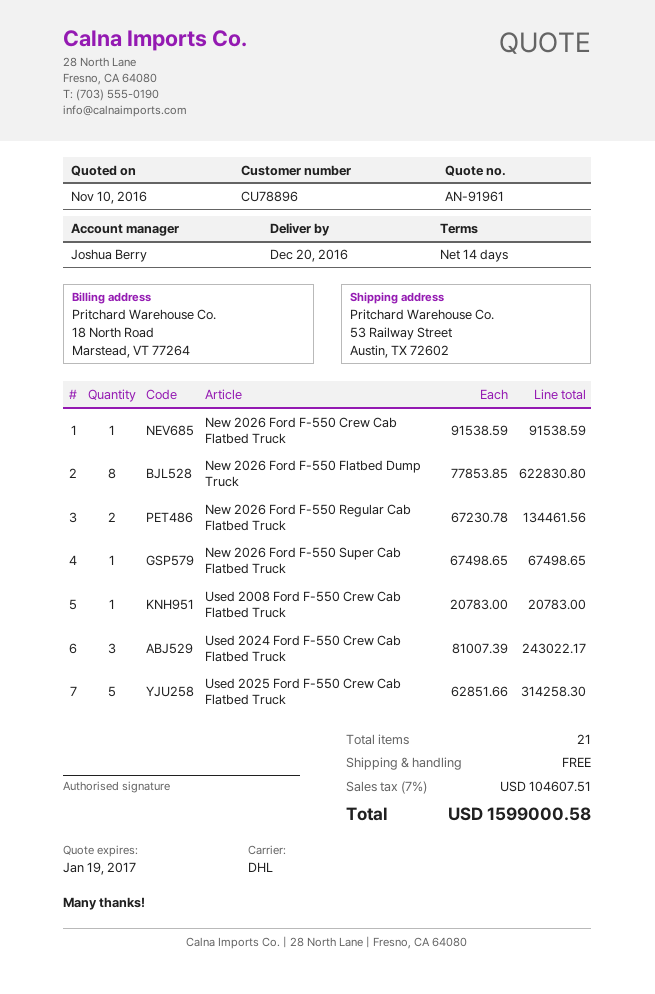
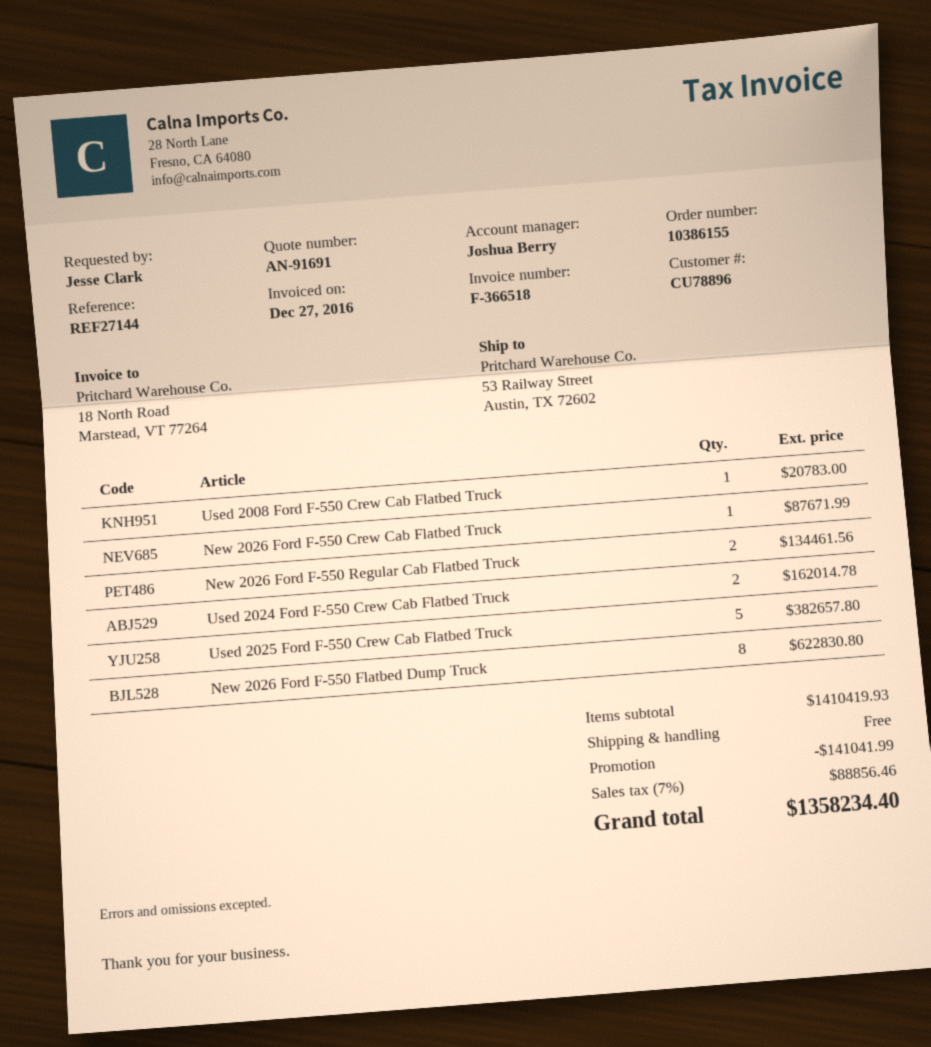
quote number: AN-91961 -> AN-91691
New 2026 Ford F-550 Crew Cab Flatbed Truck: 1 for 91538.59 -> 1 for 87671.99
New 2026 Ford F-550 Super Cab Flatbed Truck: 1 for 67498.65 -> none
Used 2024 Ford F-550 Crew Cab Flatbed Truck: 3 for 243022.17 -> 2 for 162014.78
Used 2025 Ford F-550 Crew Cab Flatbed Truck: 5 for 314258.30 -> 5 for 382657.80
discount: none -> 141041.99
tax: 7% = 104607.51 -> 7% = 88856.46
total: 1599000.58 -> 1358234.40

